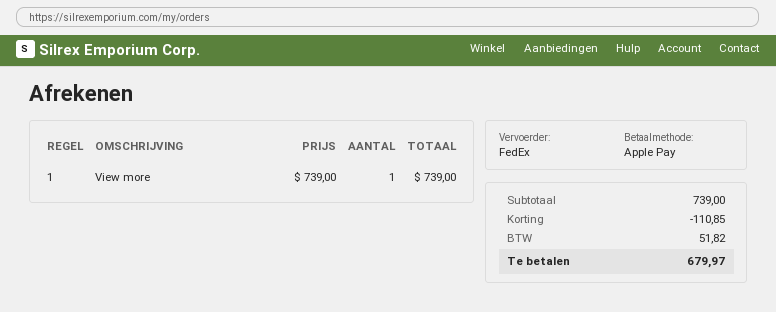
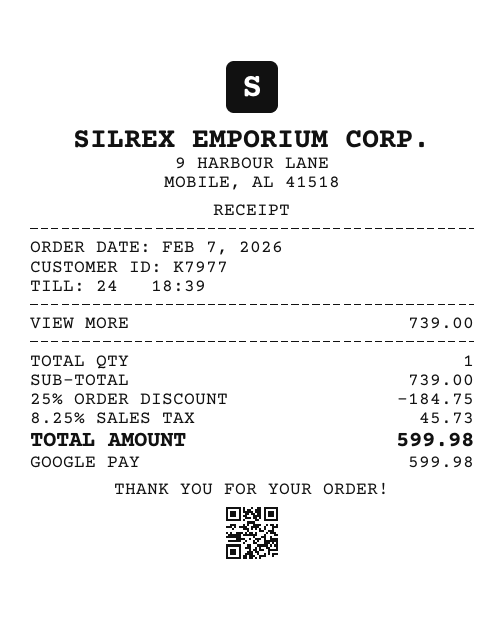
payment method: Apple Pay -> Google Pay
discount: 110.85 -> 184.75
tax: 51.82 -> 45.73
total: 679.97 -> 599.98

